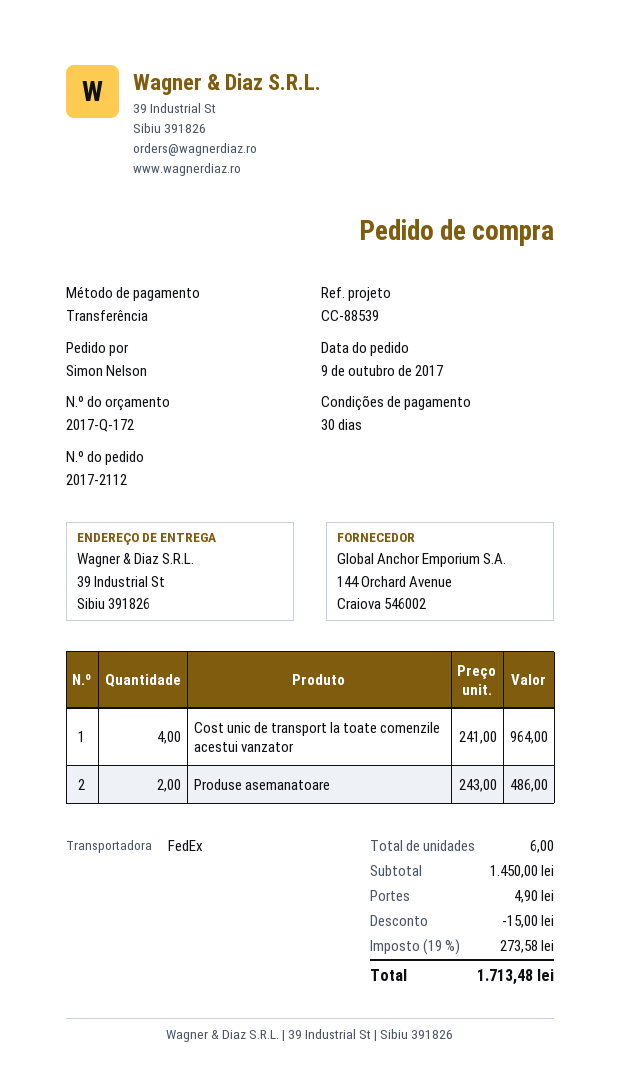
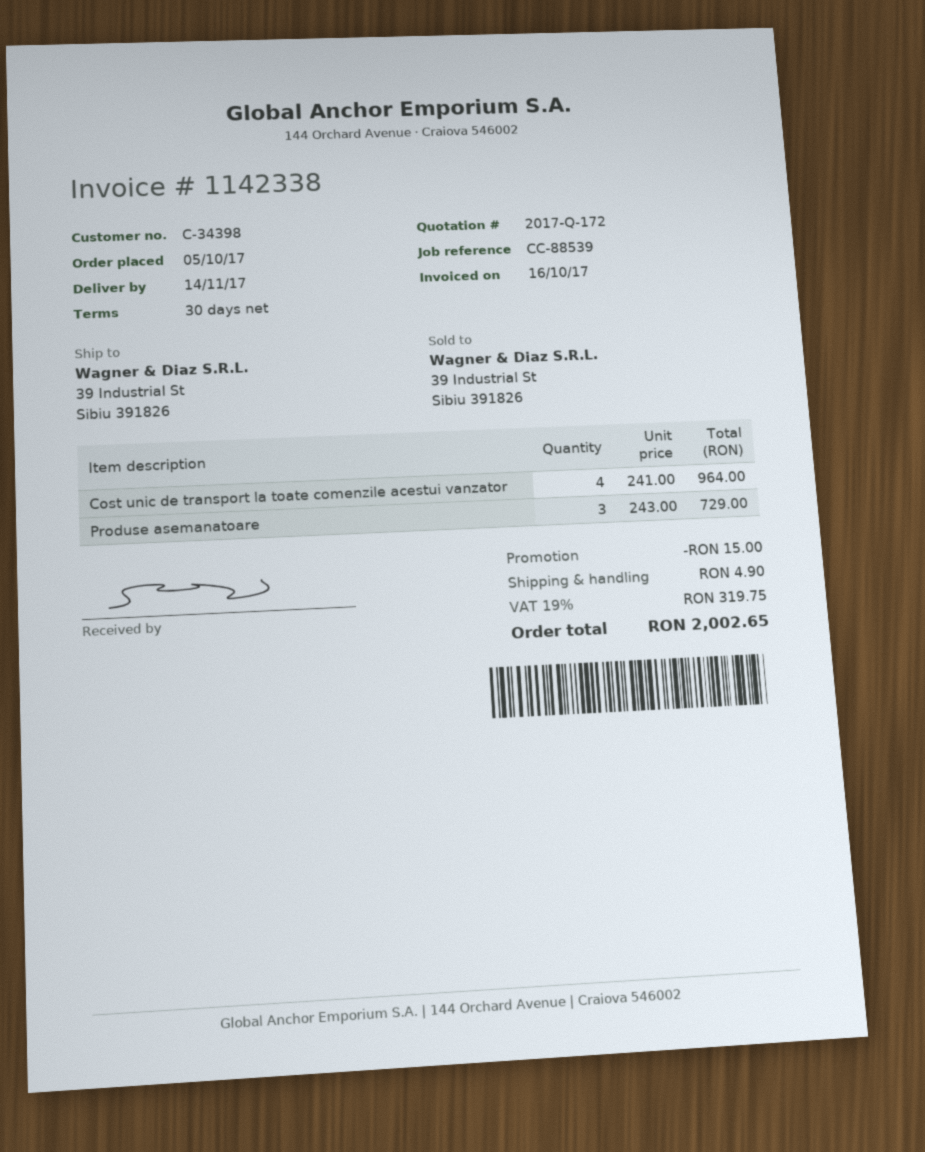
order date: 2017-10-09 -> 2017-10-05
Produse asemanatoare: 2 x 243.00 = 486.00 -> 3 x 243.00 = 729.00
tax: 19% = 273.58 -> 19% = 319.75
total: 1713.48 -> 2002.65

